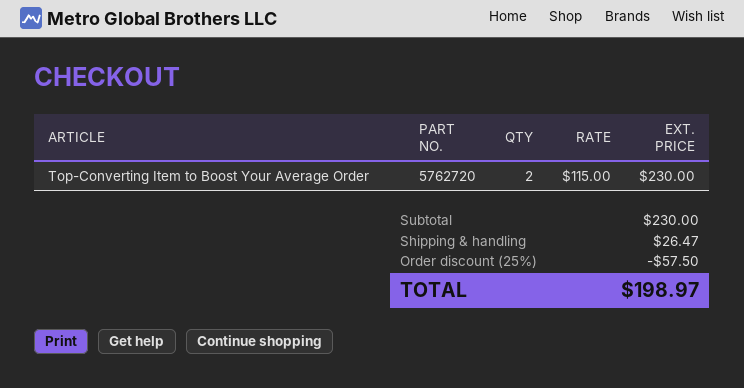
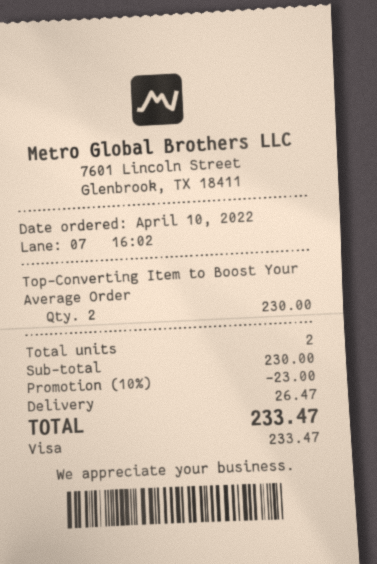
discount: 25% = 57.50 -> 10% = 23.00
total: 198.97 -> 233.47

